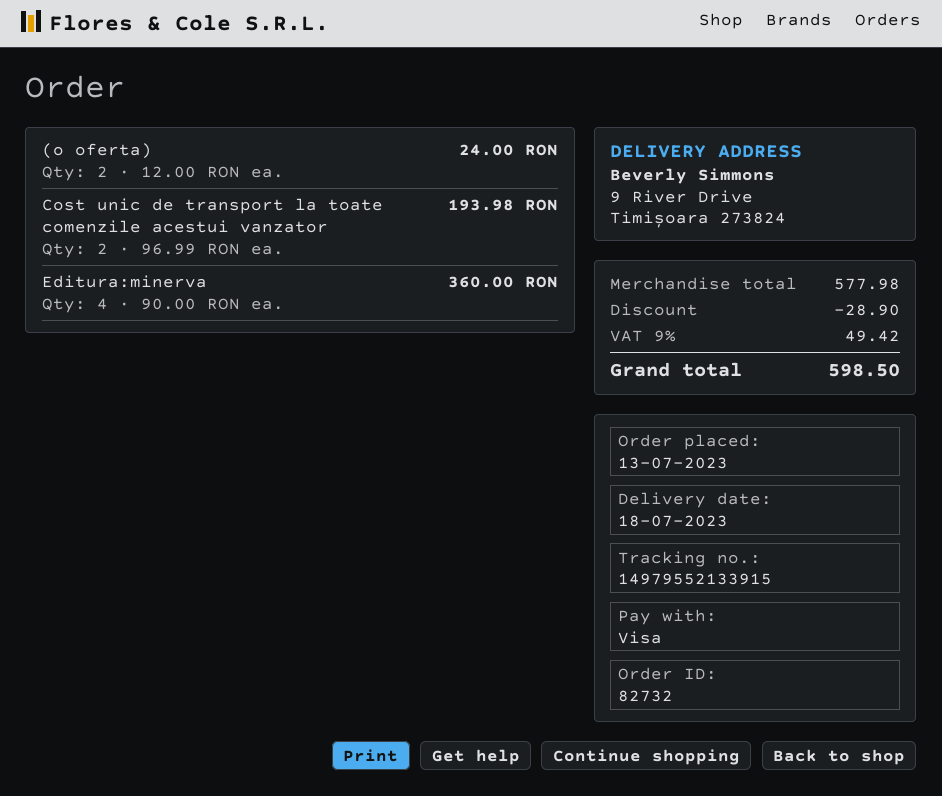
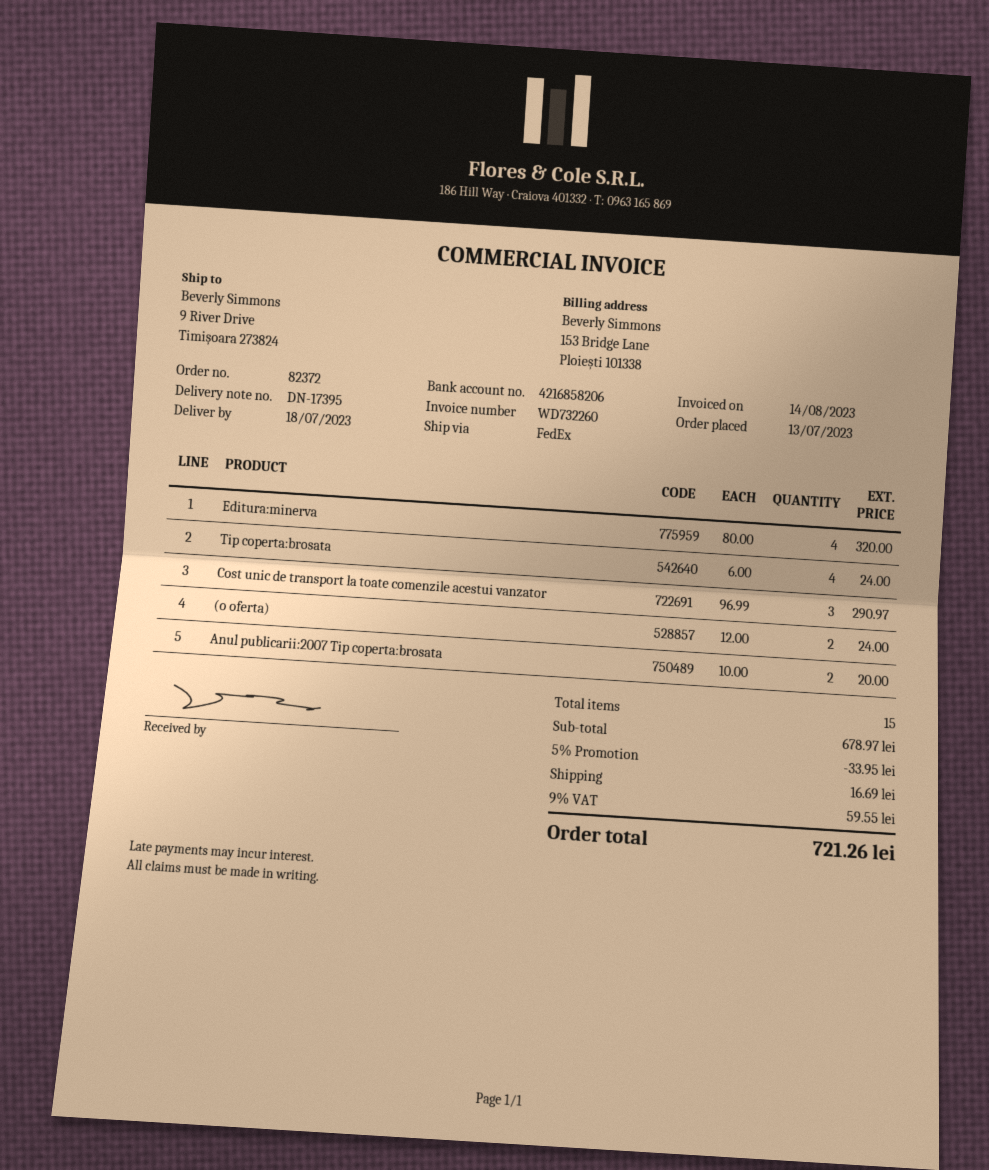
order number: 82732 -> 82372
Cost unic de transport la toate comenzile acestui vanzator: 2 x 96.99 = 193.98 -> 3 x 96.99 = 290.97
Editura:minerva: 4 x 90.00 = 360.00 -> 4 x 80.00 = 320.00
Tip coperta:brosata: none -> 4 x 6.00 = 24.00
Anul publicarii:2007 Tip coperta:brosata: none -> 2 x 10.00 = 20.00
subtotal: 577.98 -> 678.97
discount: 28.90 -> 33.95
shipping: none -> 16.69
tax: 9% = 49.42 -> 9% = 59.55
total: 598.50 -> 721.26

